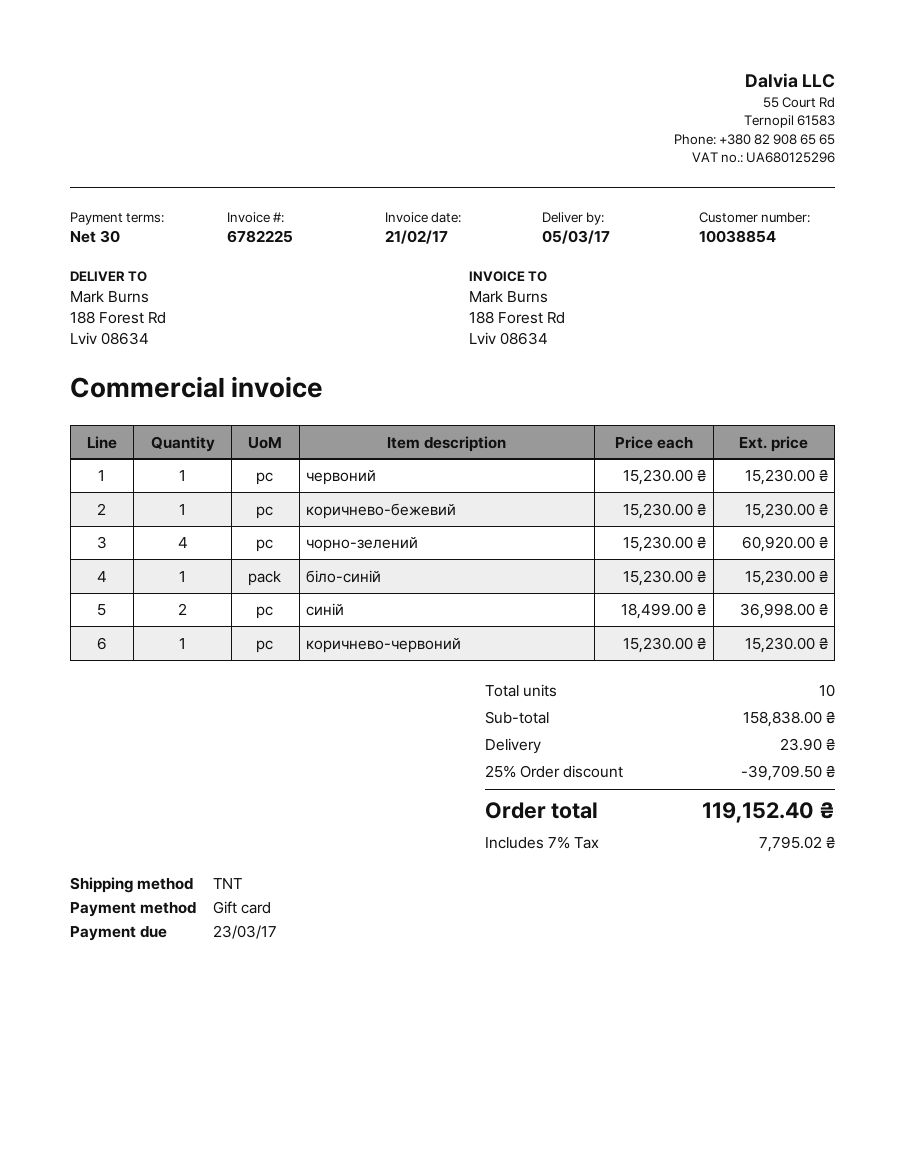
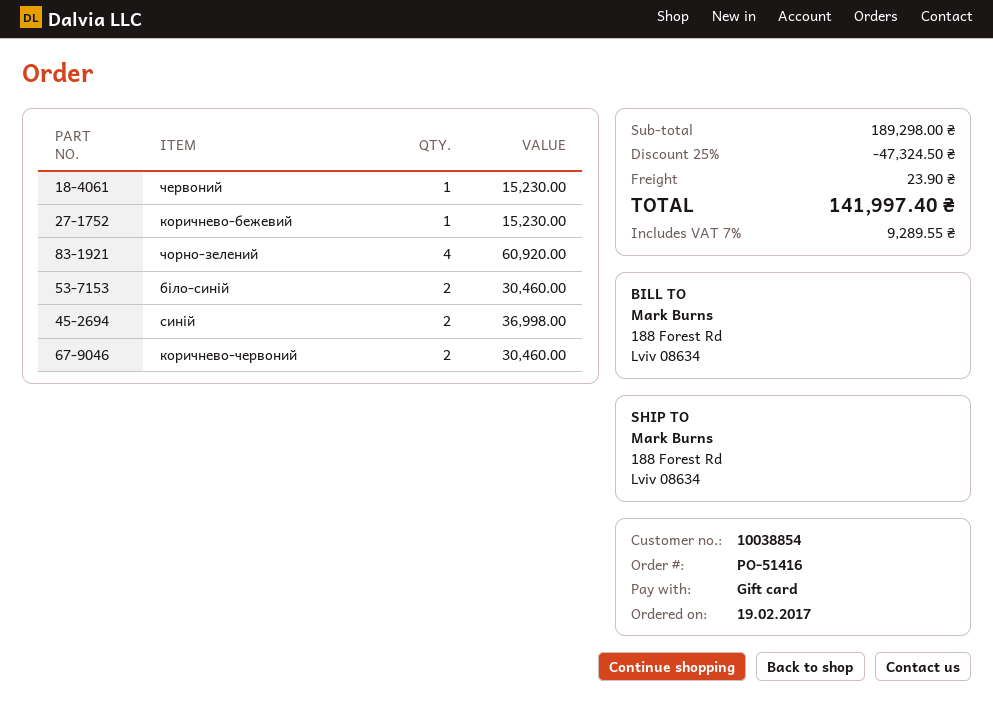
біло-синій: 1 for 15230.00 -> 2 for 30460.00
коричнево-червоний: 1 for 15230.00 -> 2 for 30460.00
subtotal: 158838.00 -> 189298.00
discount: 25% = 39709.50 -> 25% = 47324.50
tax: 7% = 7795.02 -> 7% = 9289.55
total: 119152.40 -> 141997.40

